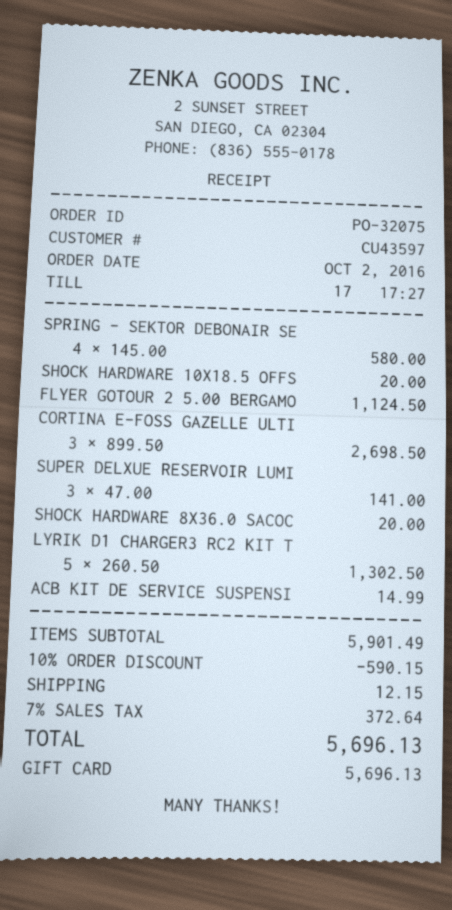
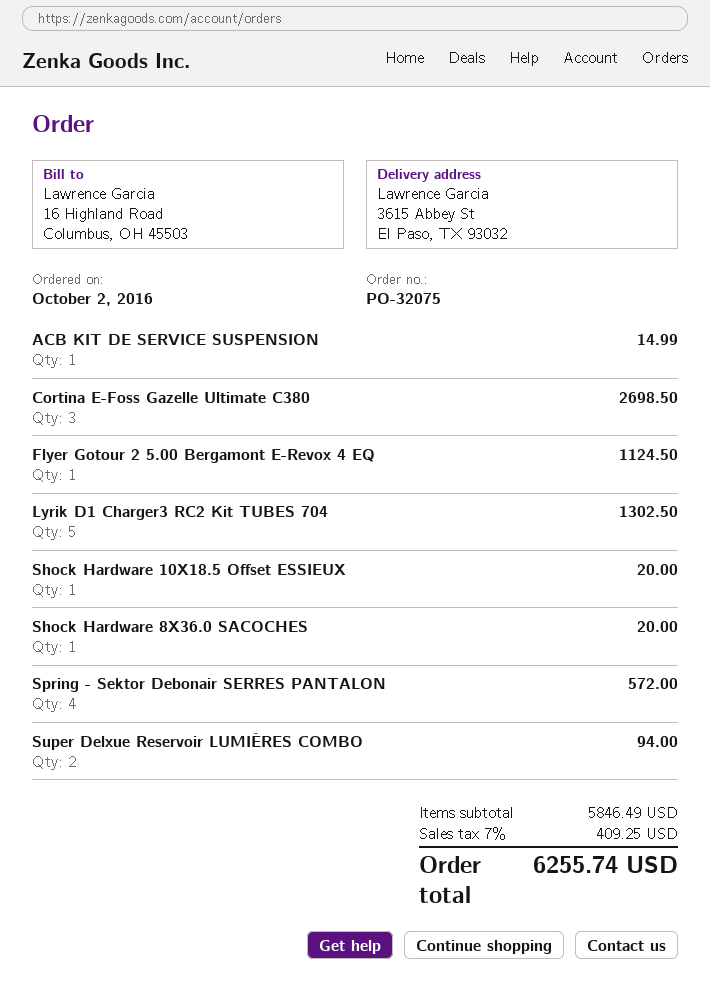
SPRING - SEKTOR DEBONAIR SE: 4 for 580.00 -> 4 for 572.00
SUPER DELXUE RESERVOIR LUMI: 3 for 141.00 -> 2 for 94.00
subtotal: 5901.49 -> 5846.49
discount: 10% = 590.15 -> none
shipping: 12.15 -> none
tax: 7% = 372.64 -> 7% = 409.25
total: 5696.13 -> 6255.74

